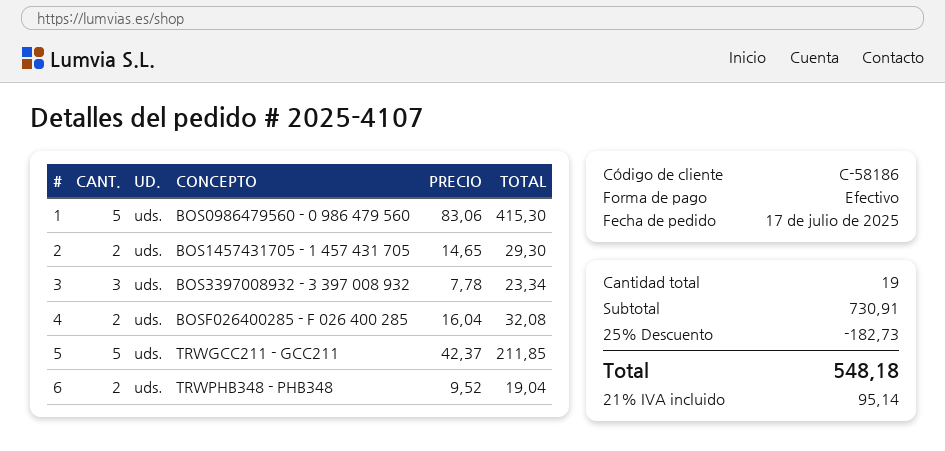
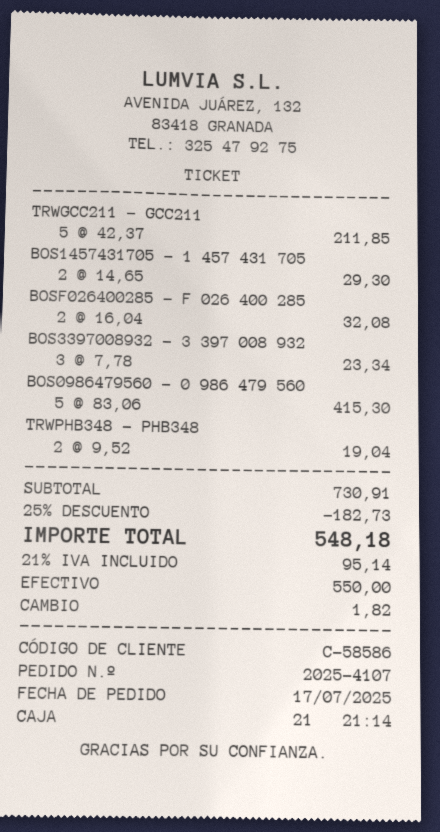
customer number: C-58186 -> C-58586

